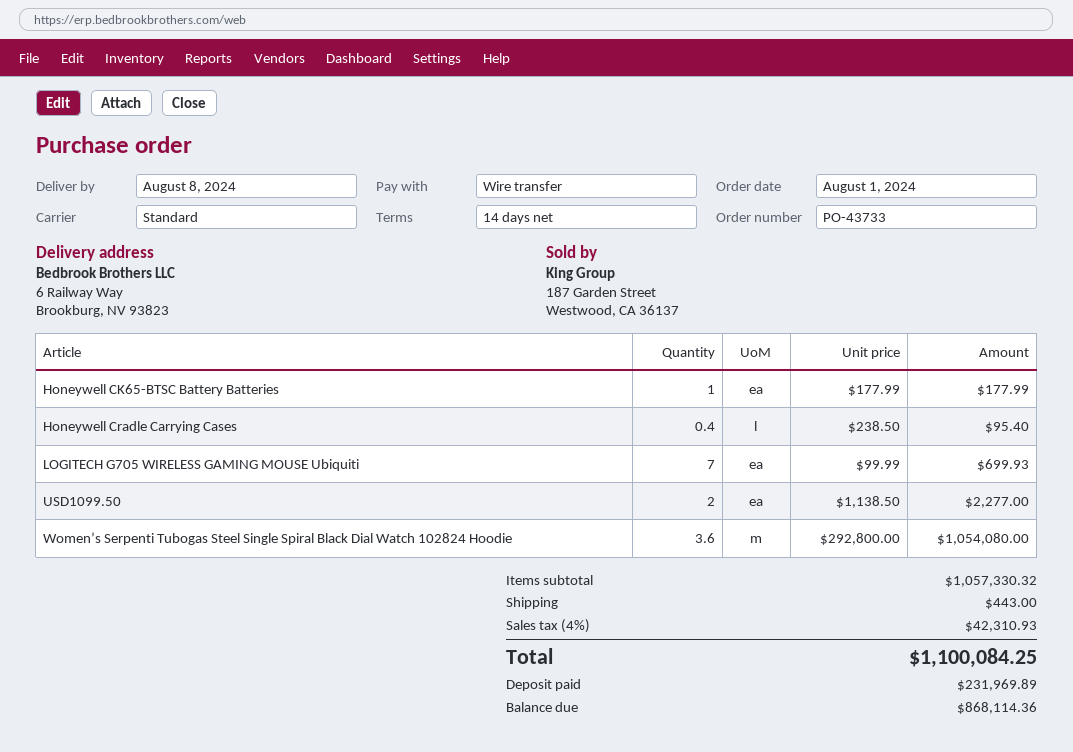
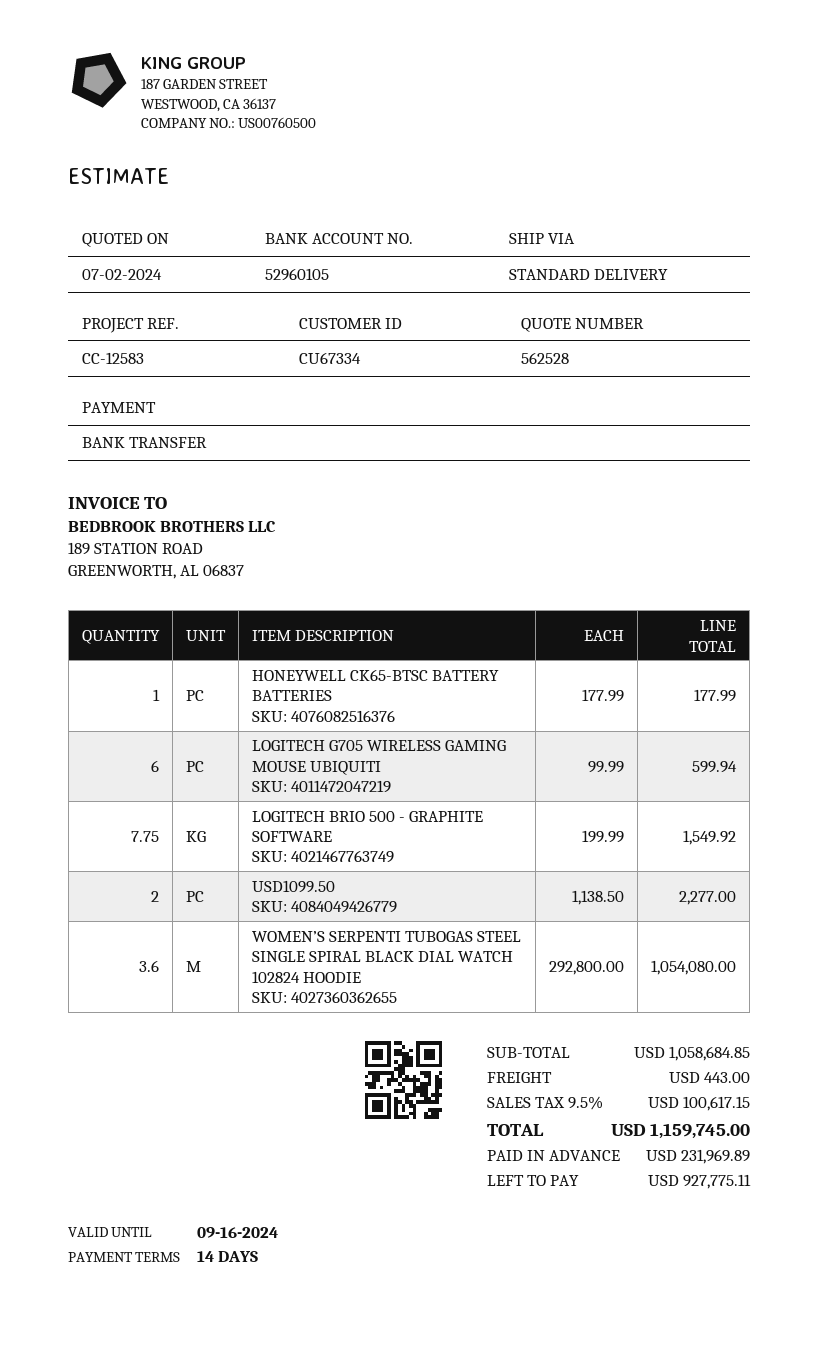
Honeywell Cradle Carrying Cases: 0.4 x 238.50 = 95.40 -> none
LOGITECH G705 WIRELESS GAMING MOUSE Ubiquiti: 7 x 99.99 = 699.93 -> 6 x 99.99 = 599.94
LOGITECH BRIO 500 - GRAPHITE SOFTWARE: none -> 7.75 x 199.99 = 1549.92
subtotal: 1057330.32 -> 1058684.85
tax: 4% = 42310.93 -> 9.5% = 100617.15
total: 1100084.25 -> 1159745.00
balance: 868114.36 -> 927775.11

